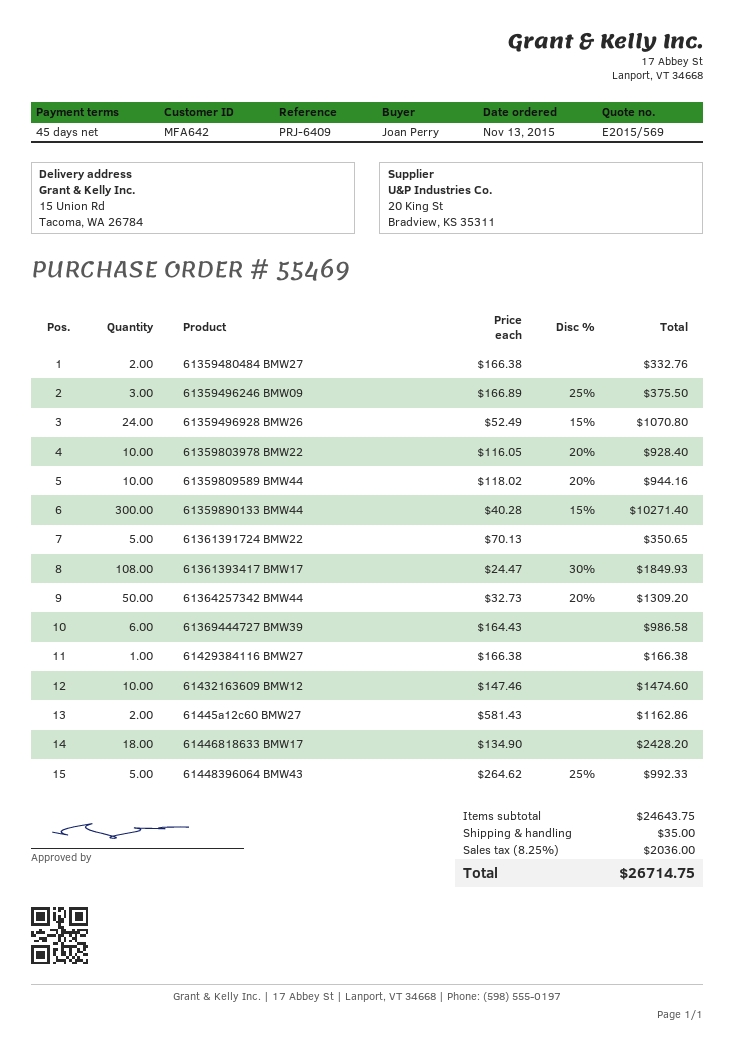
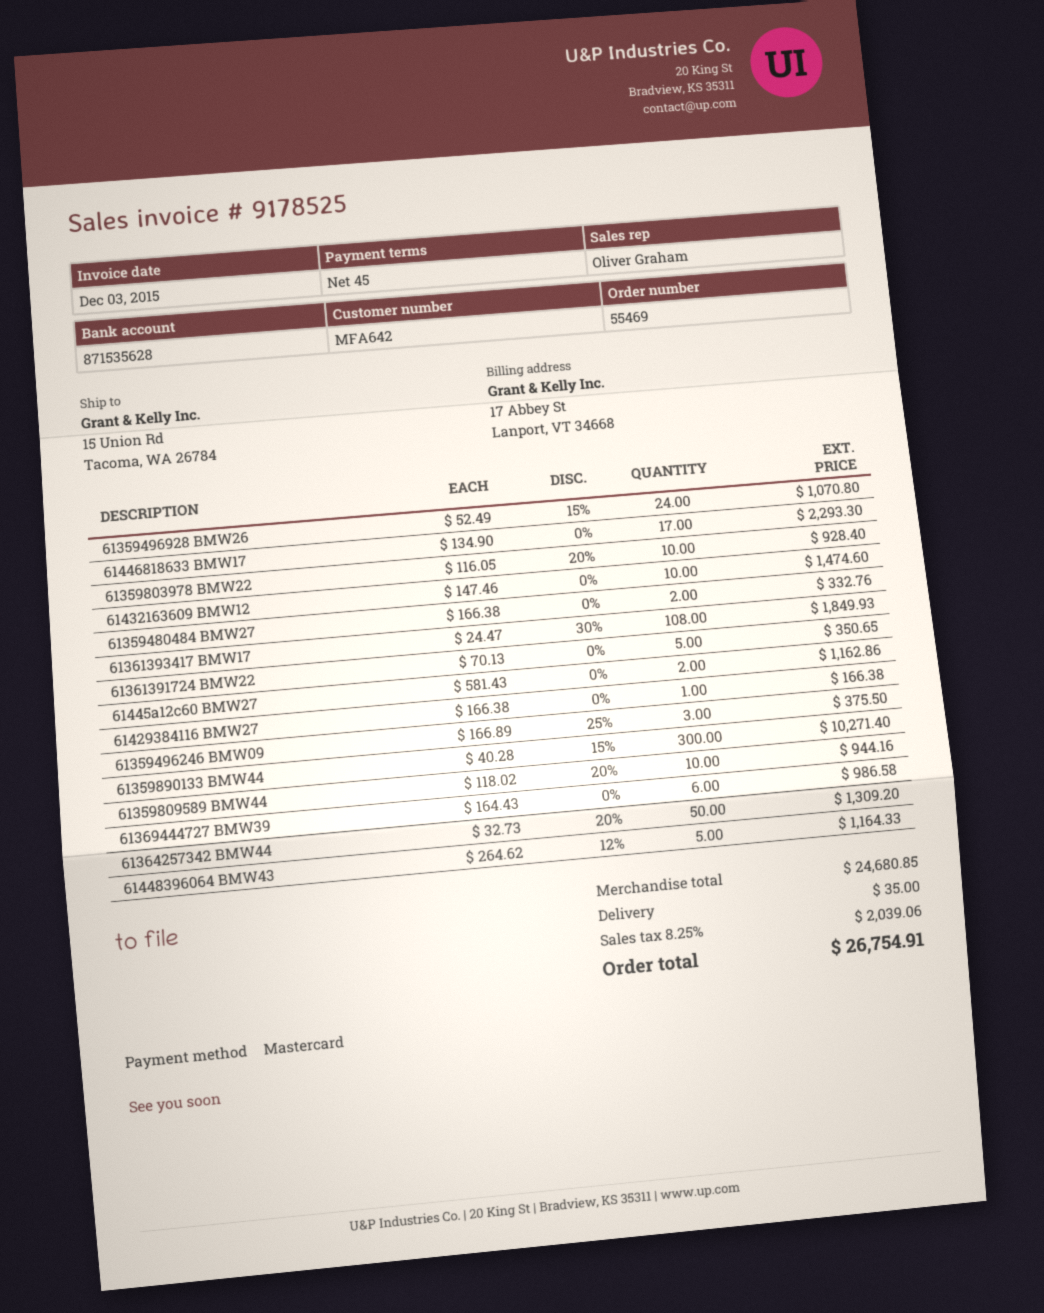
61446818633 BMW17: 18 x 134.90 = 2428.20 -> 17 x 134.90 = 2293.30
61448396064 BMW43: 5 x 264.62 - 25% = 992.33 -> 5 x 264.62 - 12% = 1164.33
subtotal: 24643.75 -> 24680.85
tax: 8.25% = 2036.00 -> 8.25% = 2039.06
total: 26714.75 -> 26754.91

